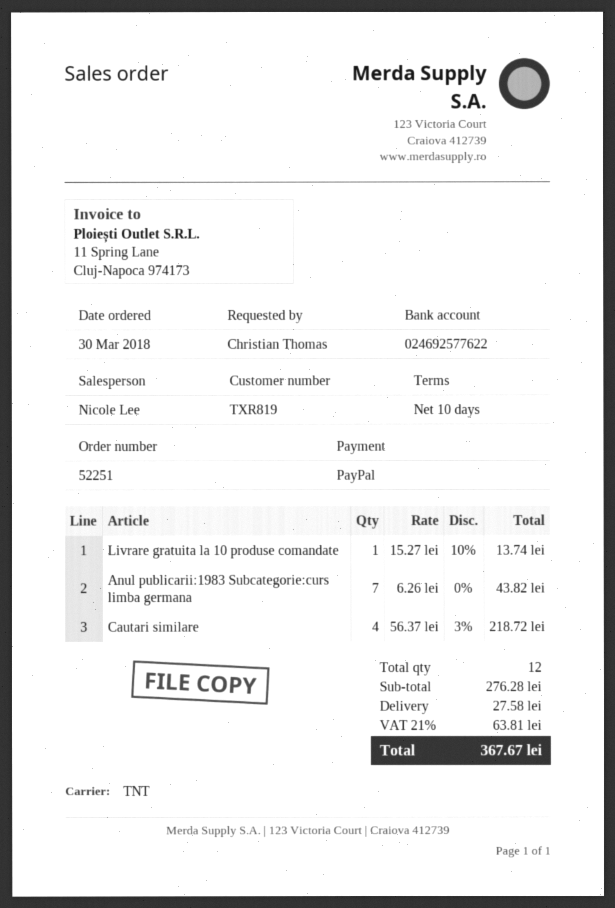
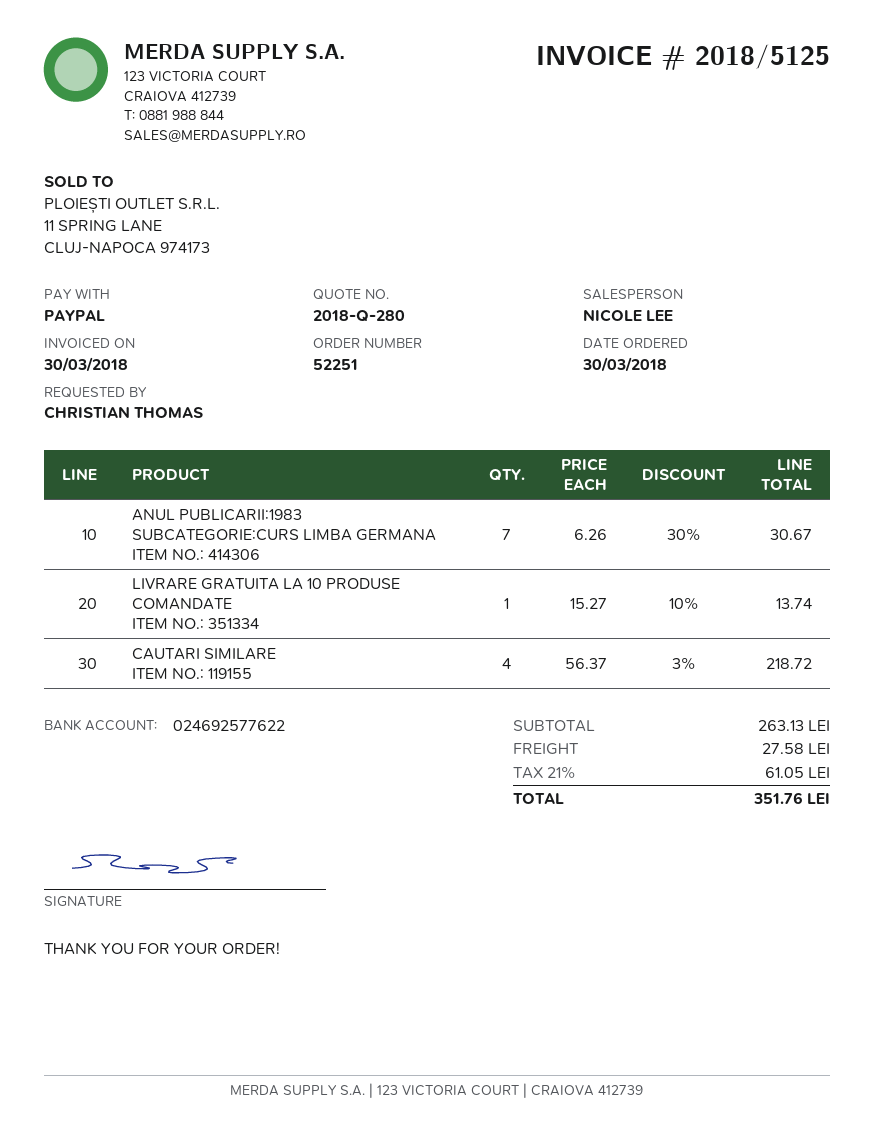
Anul publicarii:1983 Subcategorie:curs limba germana: 7 x 6.26 = 43.82 -> 7 x 6.26 - 30% = 30.67
subtotal: 276.28 -> 263.13
tax: 21% = 63.81 -> 21% = 61.05
total: 367.67 -> 351.76

